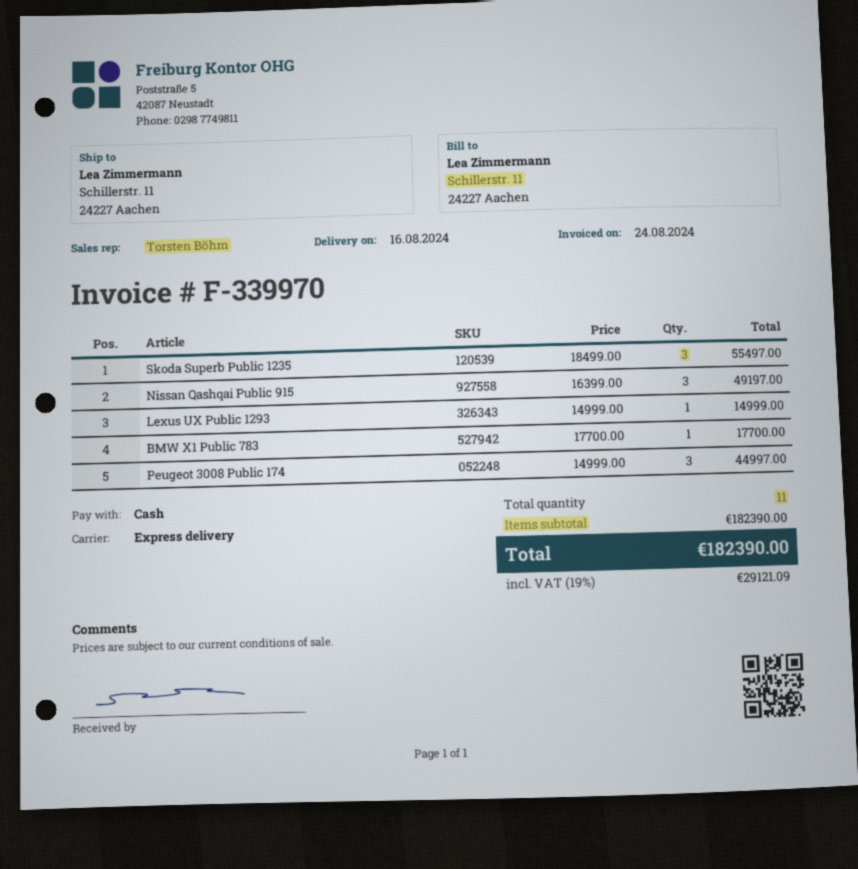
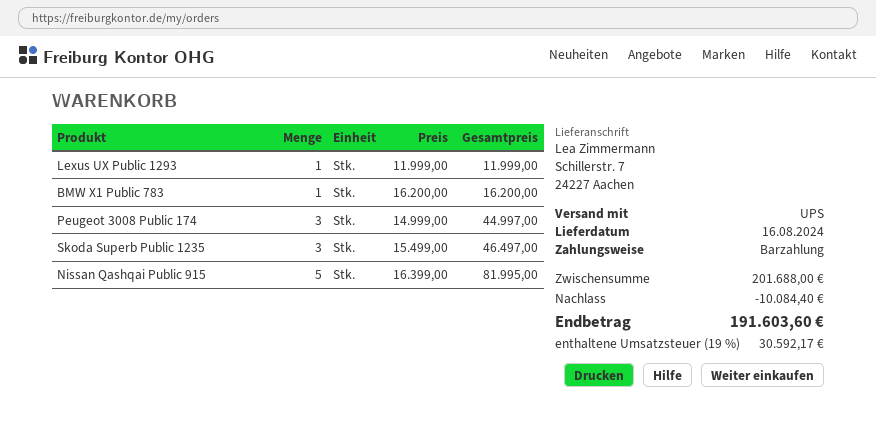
shipping method: express -> UPS
ship to: Schillerstr. 11, 24227 Aachen -> Schillerstr. 7, 24227 Aachen
Skoda Superb Public 1235: 3 x 18499.00 = 55497.00 -> 3 x 15499.00 = 46497.00
Nissan Qashqai Public 915: 3 x 16399.00 = 49197.00 -> 5 x 16399.00 = 81995.00
Lexus UX Public 1293: 1 x 14999.00 = 14999.00 -> 1 x 11999.00 = 11999.00
BMW X1 Public 783: 1 x 17700.00 = 17700.00 -> 1 x 16200.00 = 16200.00
subtotal: 182390.00 -> 201688.00
discount: none -> 10084.40
tax: 19% = 29121.09 -> 19% = 30592.17
total: 182390.00 -> 191603.60

